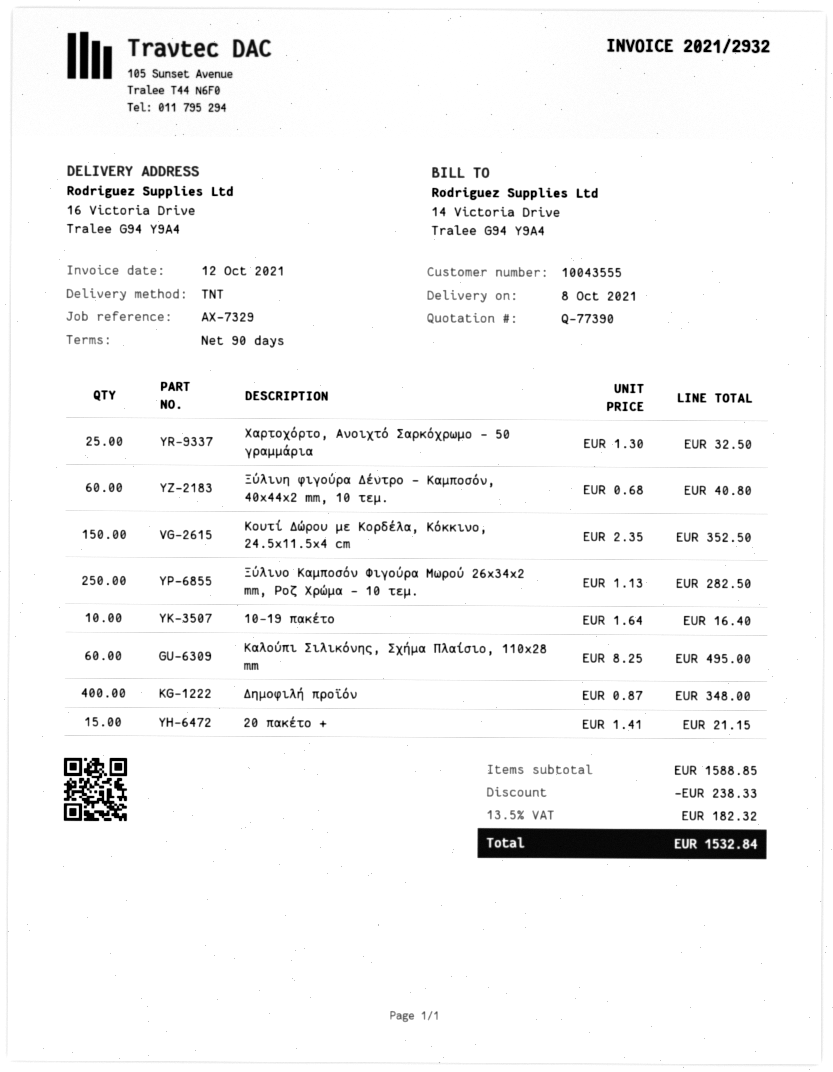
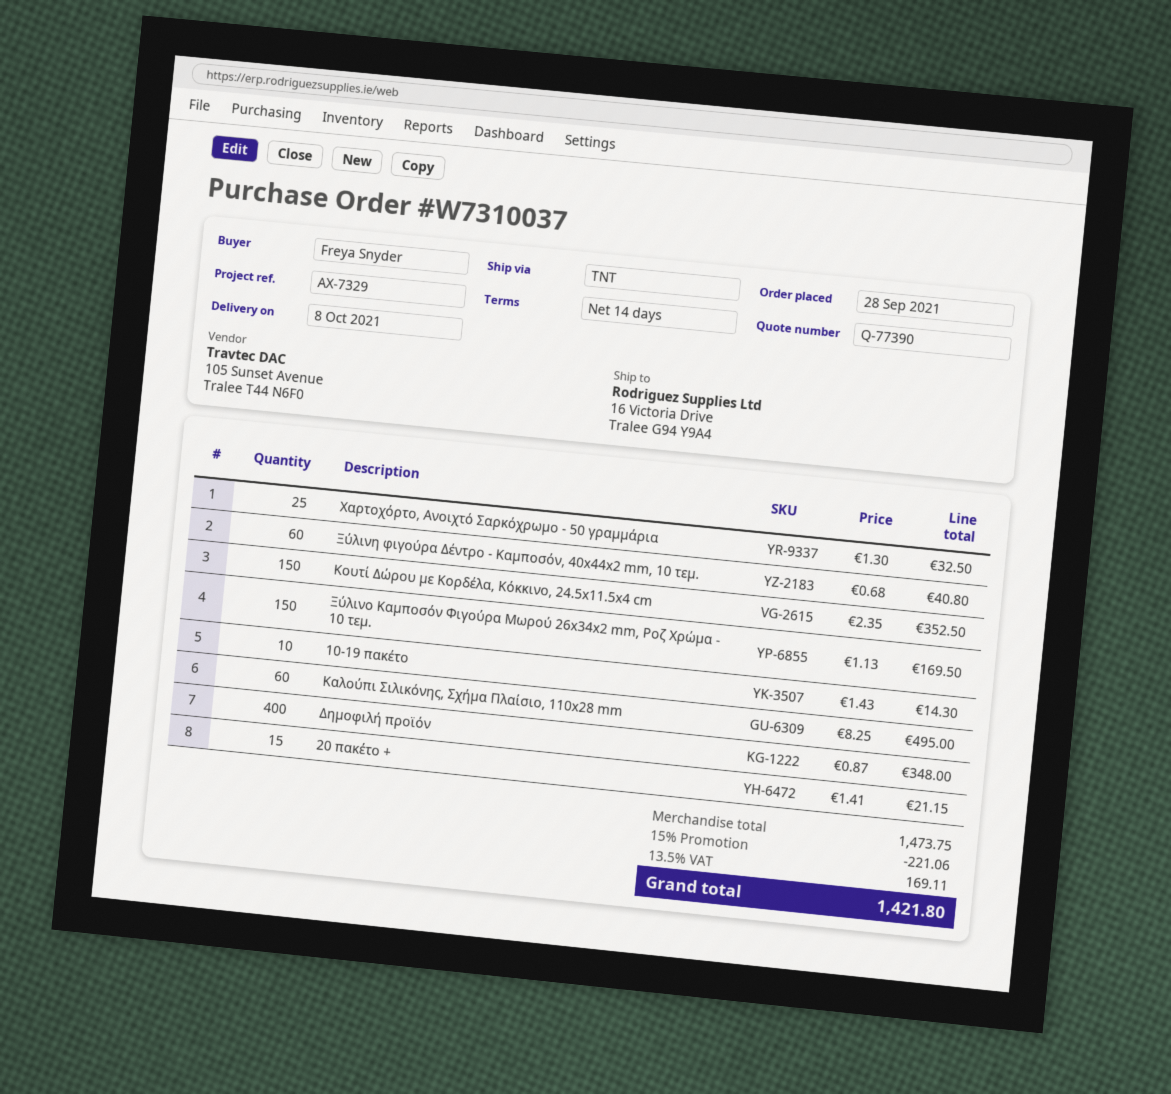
payment terms: 90 days -> 14 days
Ξύλινο Καμποσόν Φιγούρα Μωρού 26x34x2 mm, Ροζ Χρώμα - 10 τεμ.: 250 x 1.13 = 282.50 -> 150 x 1.13 = 169.50
10-19 πακέτο: 10 x 1.64 = 16.40 -> 10 x 1.43 = 14.30
subtotal: 1588.85 -> 1473.75
discount: 238.33 -> 221.06
tax: 13.5% = 182.32 -> 13.5% = 169.11
total: 1532.84 -> 1421.80

